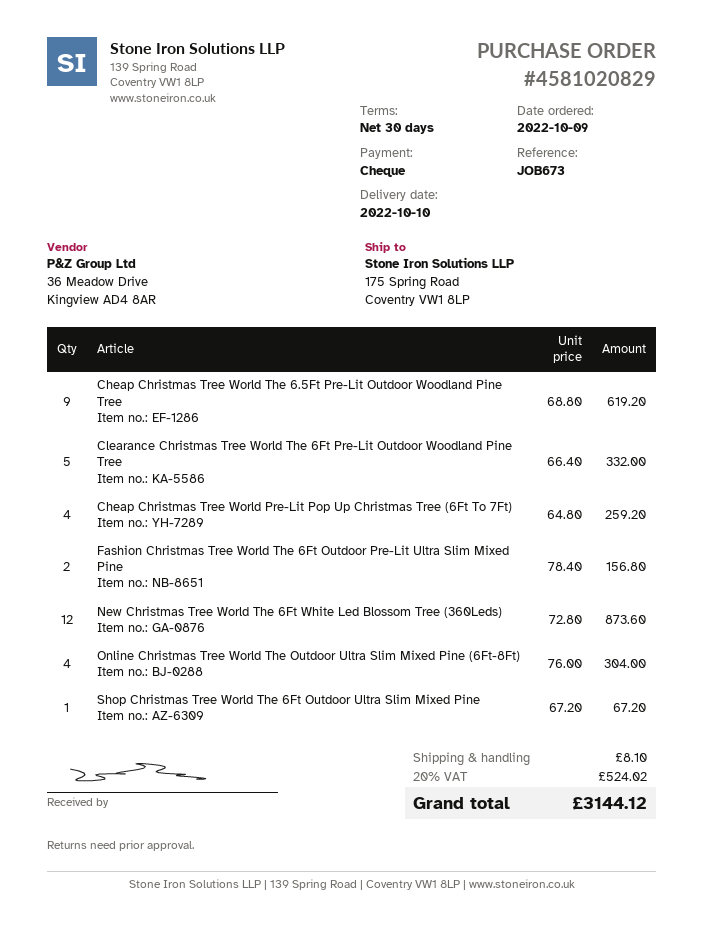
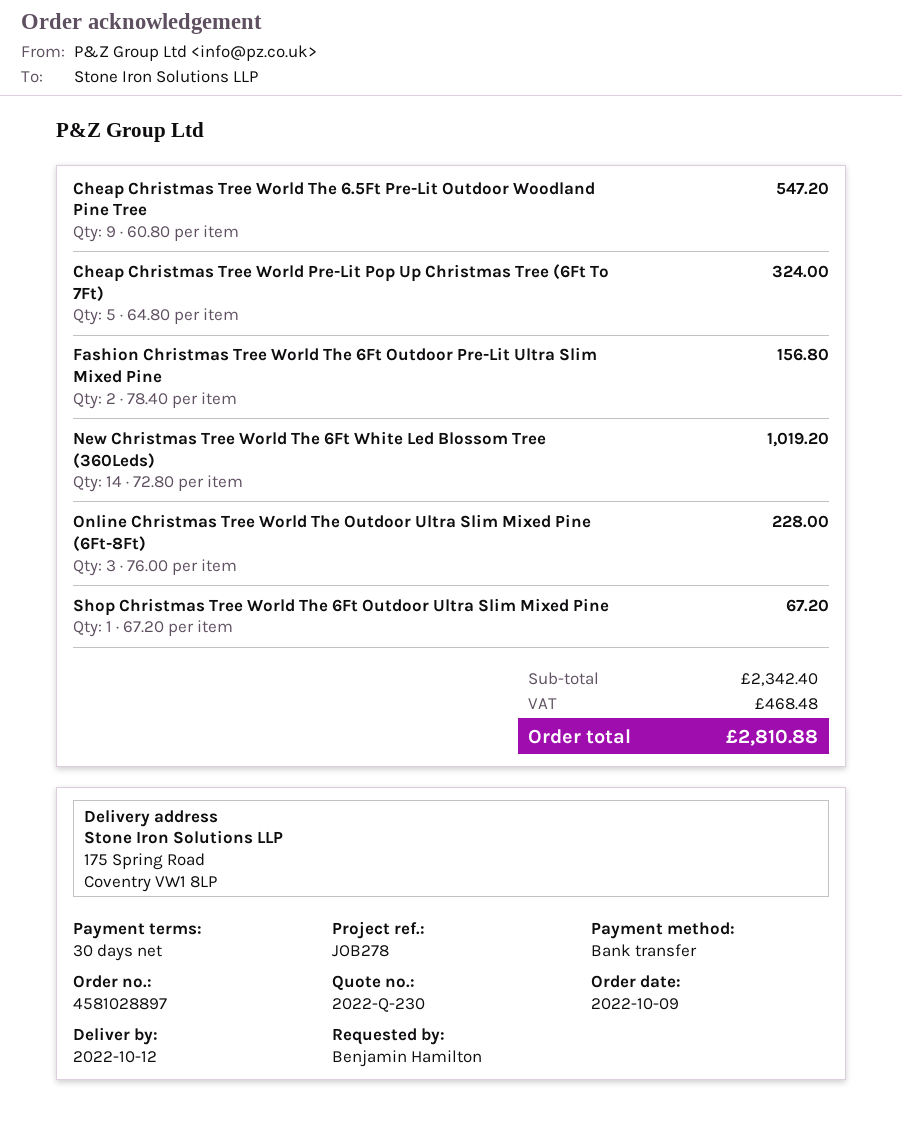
order number: 4581020829 -> 4581028897
delivery date: 2022-10-10 -> 2022-10-12
reference: JOB673 -> JOB278
payment method: cheque -> bank transfer
Cheap Christmas Tree World The 6.5Ft Pre-Lit Outdoor Woodland Pine Tree: 9 x 68.80 = 619.20 -> 9 x 60.80 = 547.20
Clearance Christmas Tree World The 6Ft Pre-Lit Outdoor Woodland Pine Tree: 5 x 66.40 = 332.00 -> none
Cheap Christmas Tree World Pre-Lit Pop Up Christmas Tree (6Ft To 7Ft): 4 x 64.80 = 259.20 -> 5 x 64.80 = 324.00
New Christmas Tree World The 6Ft White Led Blossom Tree (360Leds): 12 x 72.80 = 873.60 -> 14 x 72.80 = 1019.20
Online Christmas Tree World The Outdoor Ultra Slim Mixed Pine (6Ft-8Ft): 4 x 76.00 = 304.00 -> 3 x 76.00 = 228.00
shipping: 8.10 -> none
tax: 524.02 -> 468.48
total: 3144.12 -> 2810.88

